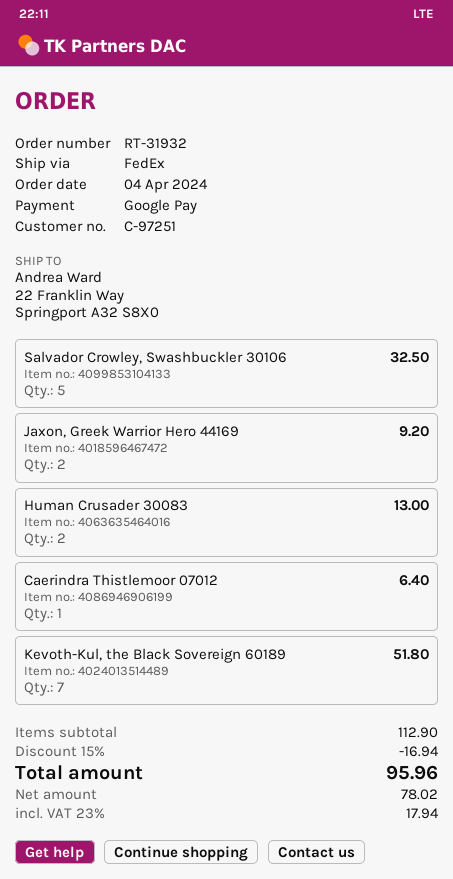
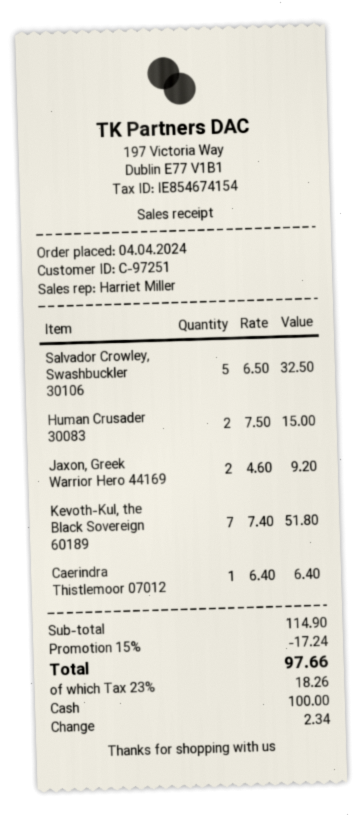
payment method: Google Pay -> cash
Human Crusader 30083: 2 for 13.00 -> 2 for 15.00
subtotal: 112.90 -> 114.90
discount: 15% = 16.94 -> 15% = 17.24
tax: 23% = 17.94 -> 23% = 18.26
total: 95.96 -> 97.66

